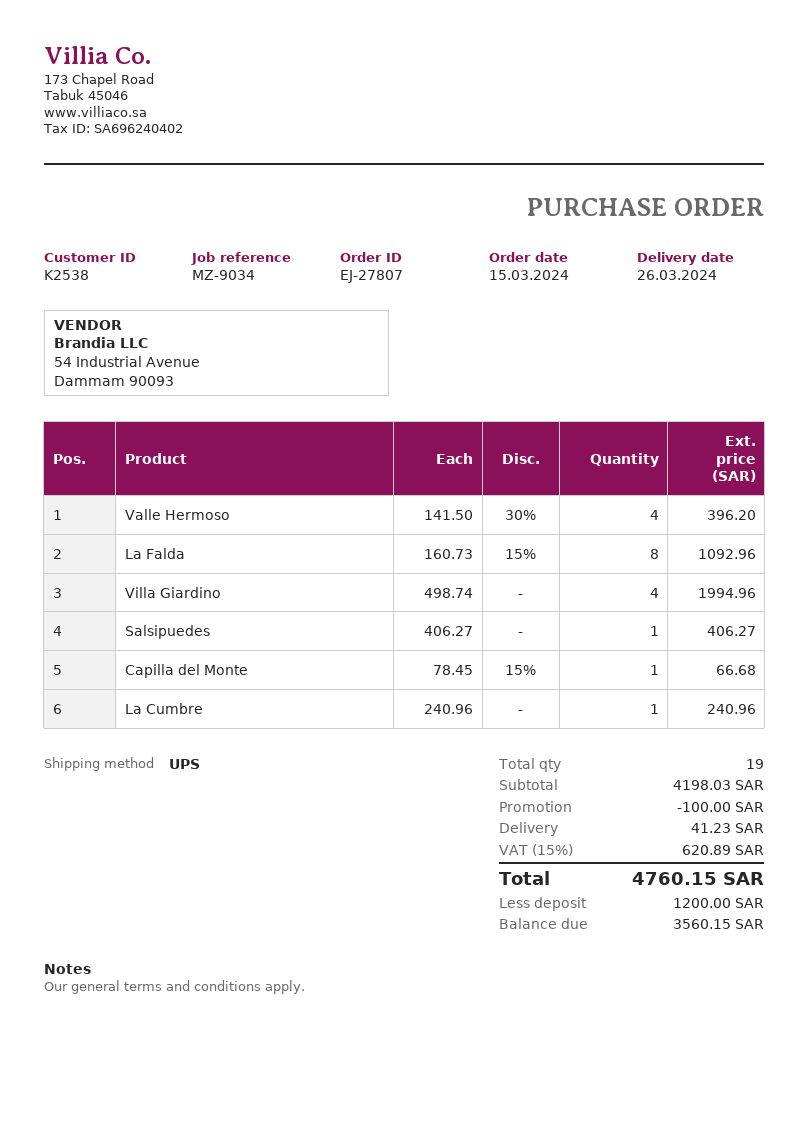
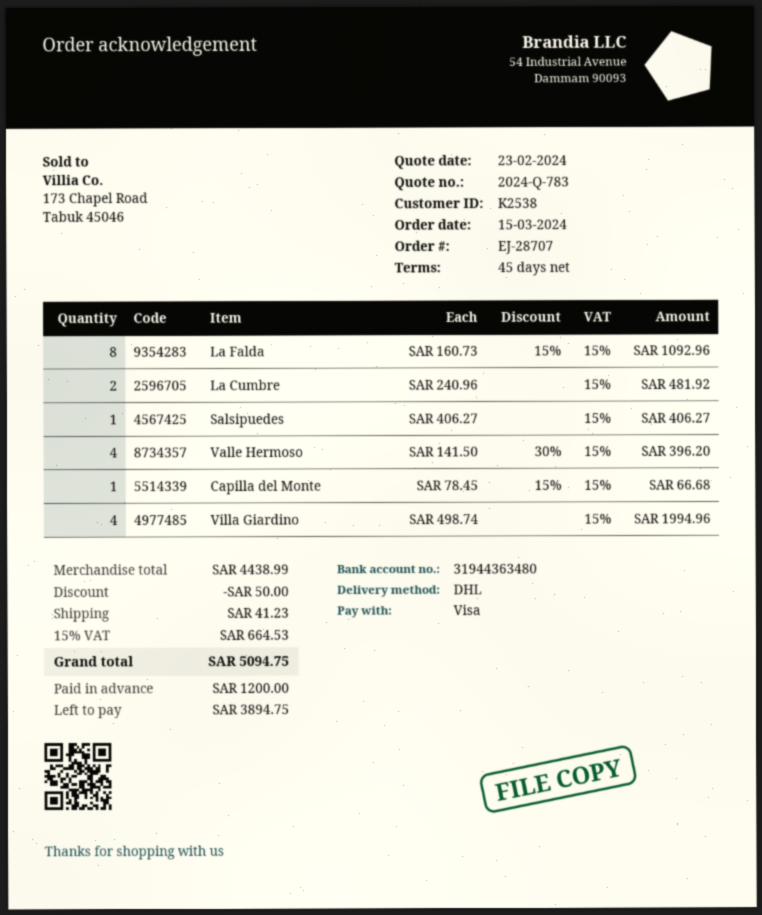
order number: EJ-27807 -> EJ-28707
shipping method: UPS -> DHL
La Cumbre: 1 x 240.96 = 240.96 -> 2 x 240.96 = 481.92
subtotal: 4198.03 -> 4438.99
discount: 100.00 -> 50.00
tax: 15% = 620.89 -> 15% = 664.53
total: 4760.15 -> 5094.75
balance: 3560.15 -> 3894.75

